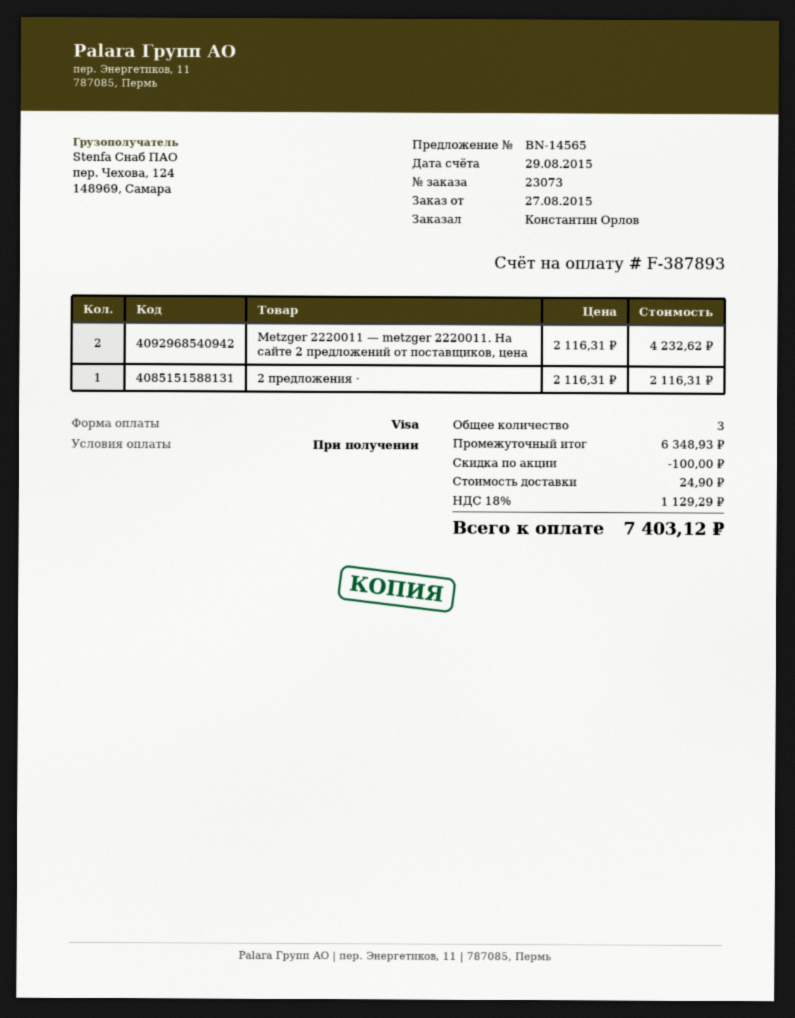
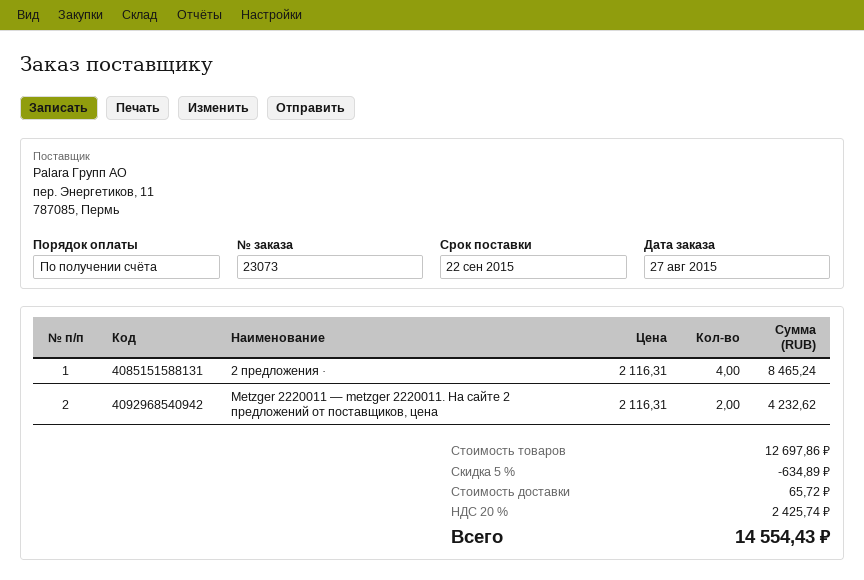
2 предложения ·: 1 x 2116.31 = 2116.31 -> 4 x 2116.31 = 8465.24
subtotal: 6348.93 -> 12697.86
discount: 100.00 -> 634.89
shipping: 24.90 -> 65.72
tax: 18% = 1129.29 -> 20% = 2425.74
total: 7403.12 -> 14554.43

